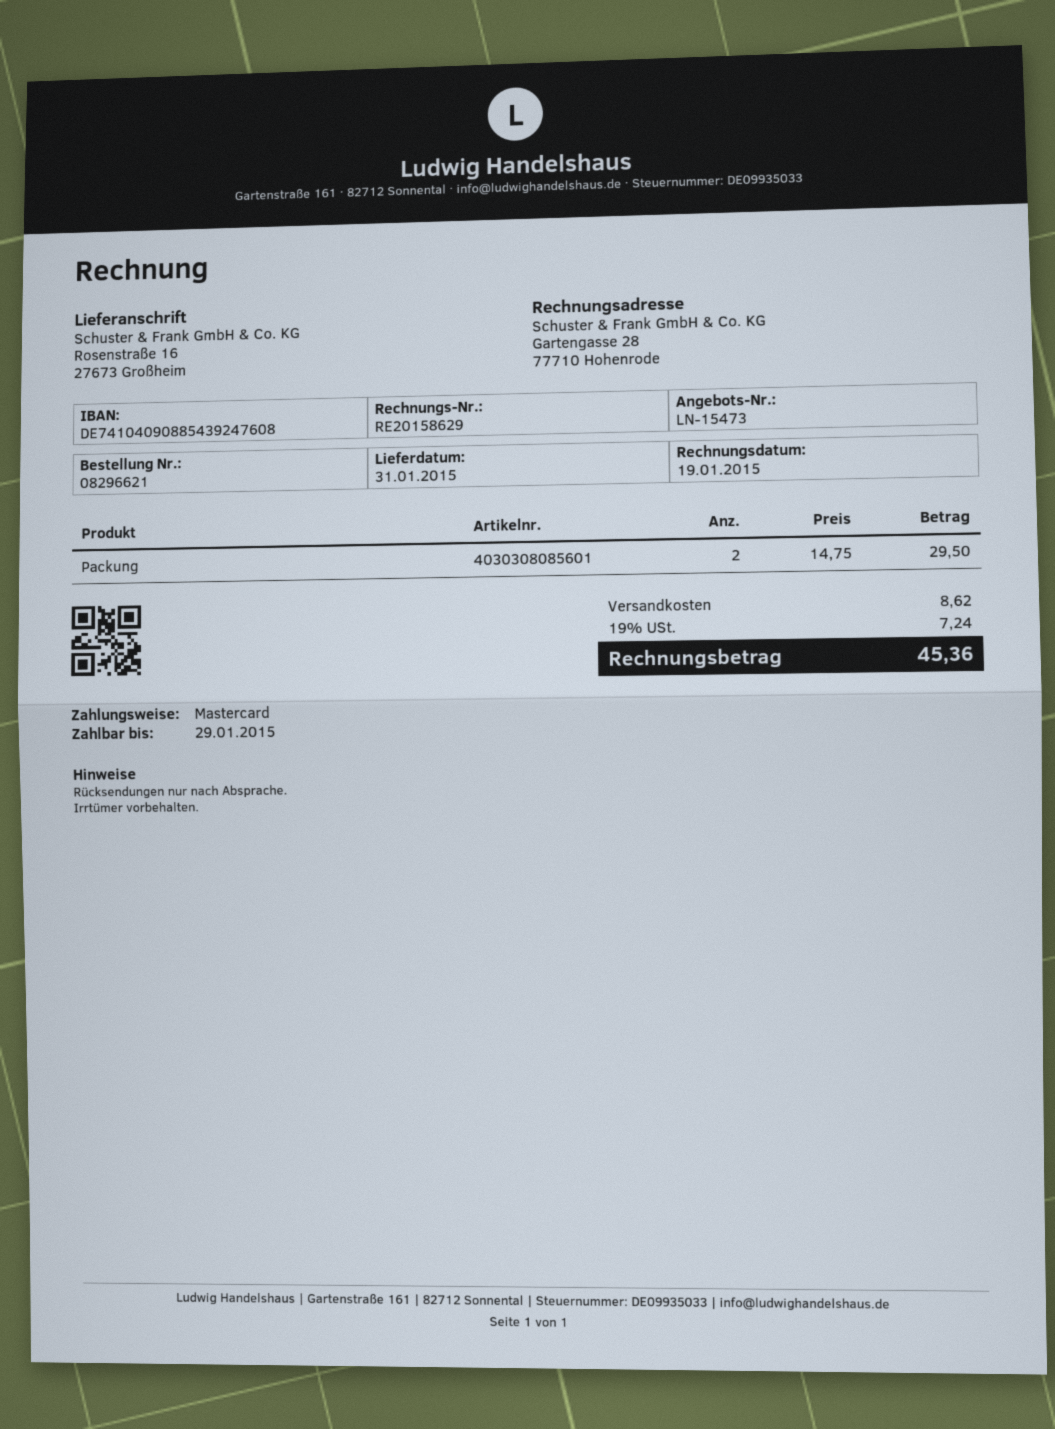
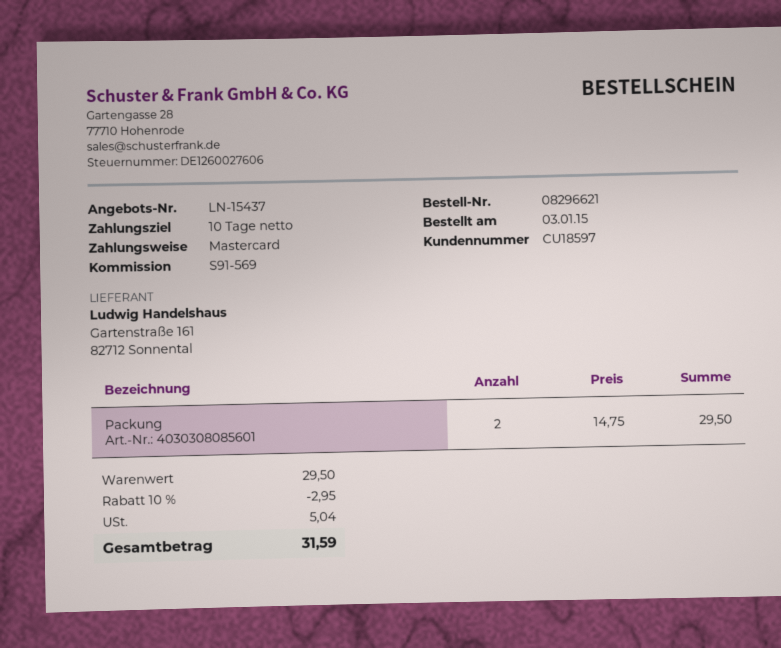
quote number: LN-15473 -> LN-15437
discount: none -> 10% = 2.95
shipping: 8.62 -> none
tax: 7.24 -> 5.04
total: 45.36 -> 31.59

